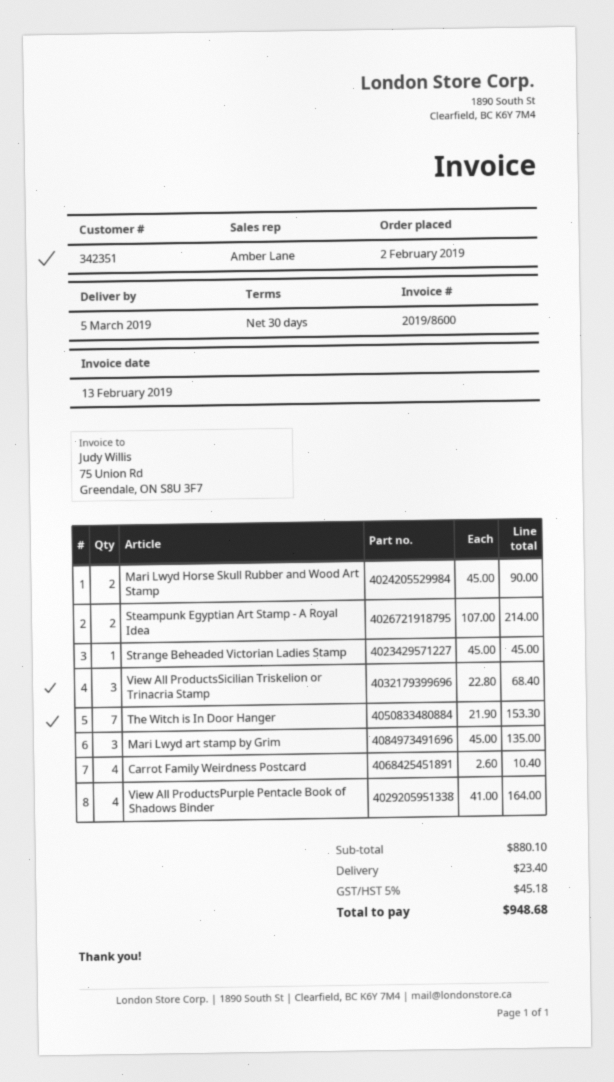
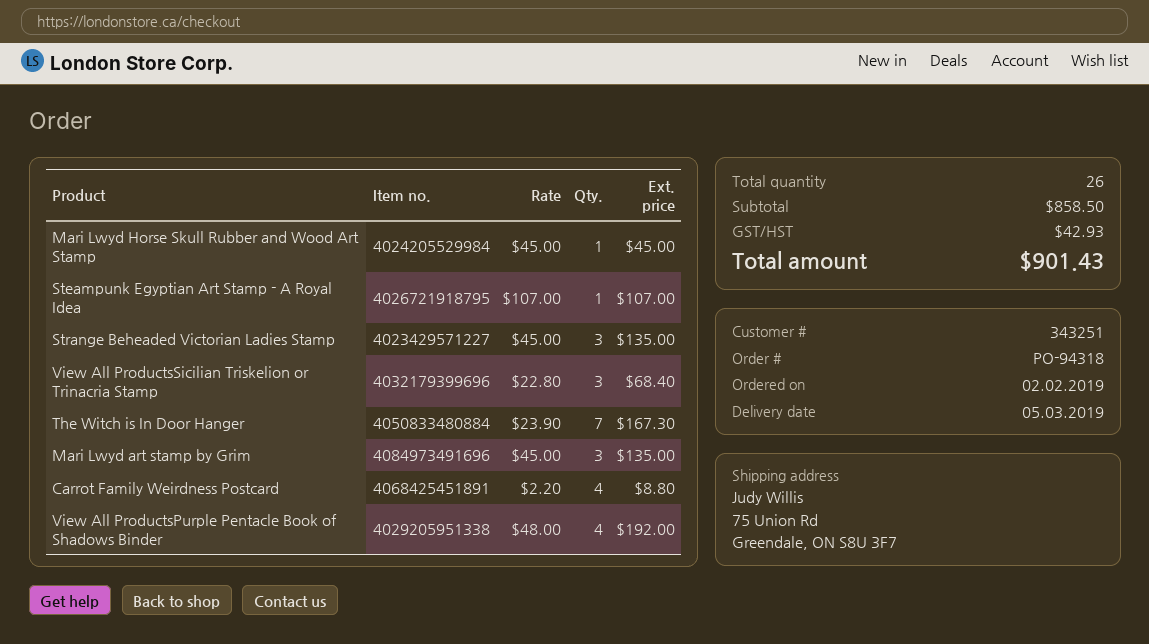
customer number: 342351 -> 343251
Mari Lwyd Horse Skull Rubber and Wood Art Stamp: 2 x 45.00 = 90.00 -> 1 x 45.00 = 45.00
Steampunk Egyptian Art Stamp - A Royal Idea: 2 x 107.00 = 214.00 -> 1 x 107.00 = 107.00
Strange Beheaded Victorian Ladies Stamp: 1 x 45.00 = 45.00 -> 3 x 45.00 = 135.00
The Witch is In Door Hanger: 7 x 21.90 = 153.30 -> 7 x 23.90 = 167.30
Carrot Family Weirdness Postcard: 4 x 2.60 = 10.40 -> 4 x 2.20 = 8.80
View All ProductsPurple Pentacle Book of Shadows Binder: 4 x 41.00 = 164.00 -> 4 x 48.00 = 192.00
subtotal: 880.10 -> 858.50
shipping: 23.40 -> none
tax: 45.18 -> 42.93
total: 948.68 -> 901.43

